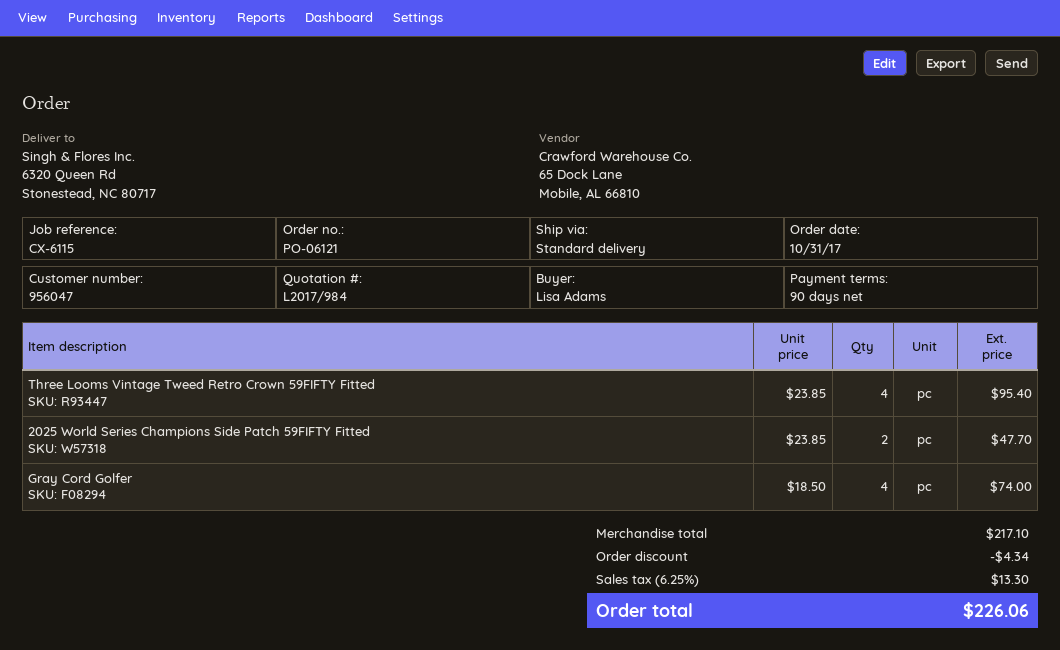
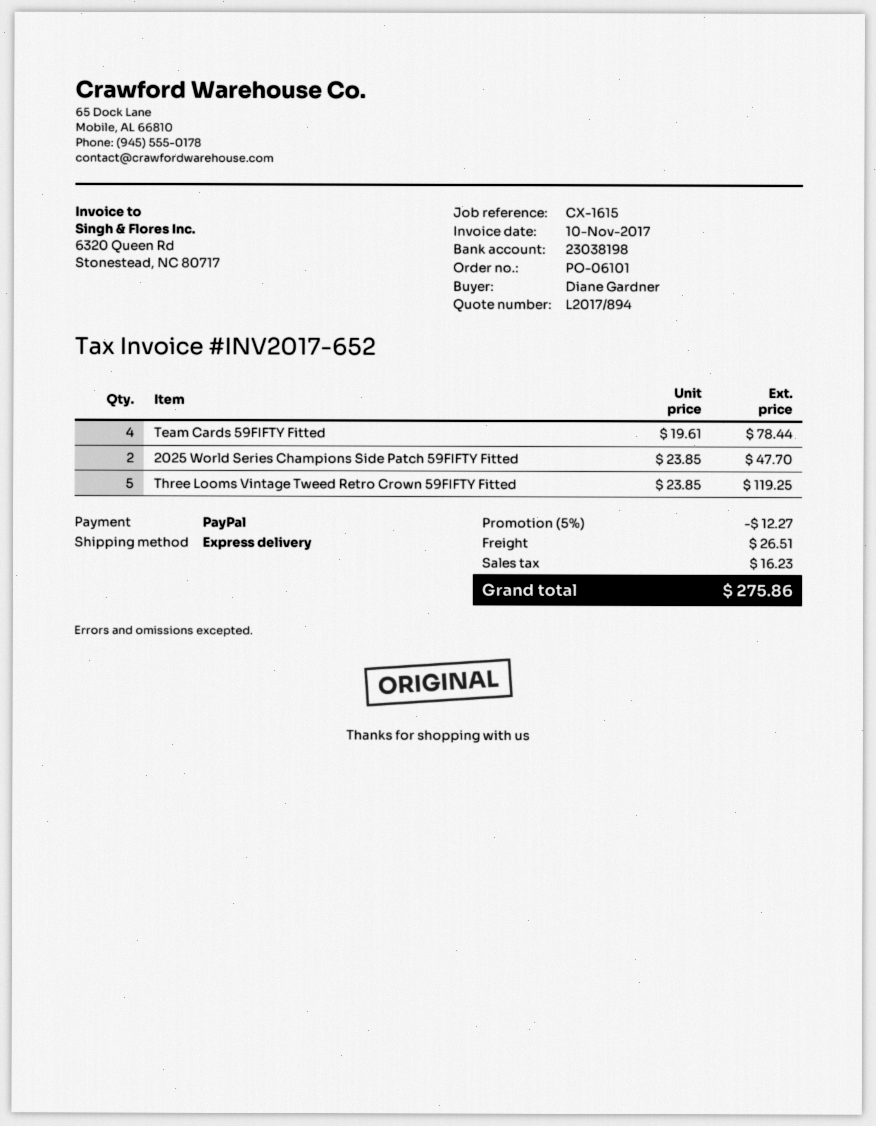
quote number: L2017/984 -> L2017/894
order number: PO-06121 -> PO-06101
reference: CX-6115 -> CX-1615
ordered by: Lisa Adams -> Diane Gardner
shipping method: standard -> express
Three Looms Vintage Tweed Retro Crown 59FIFTY Fitted: 4 x 23.85 = 95.40 -> 5 x 23.85 = 119.25
Gray Cord Golfer: 4 x 18.50 = 74.00 -> none
Team Cards 59FIFTY Fitted: none -> 4 x 19.61 = 78.44
discount: 4.34 -> 12.27
shipping: none -> 26.51
tax: 13.30 -> 16.23
total: 226.06 -> 275.86

